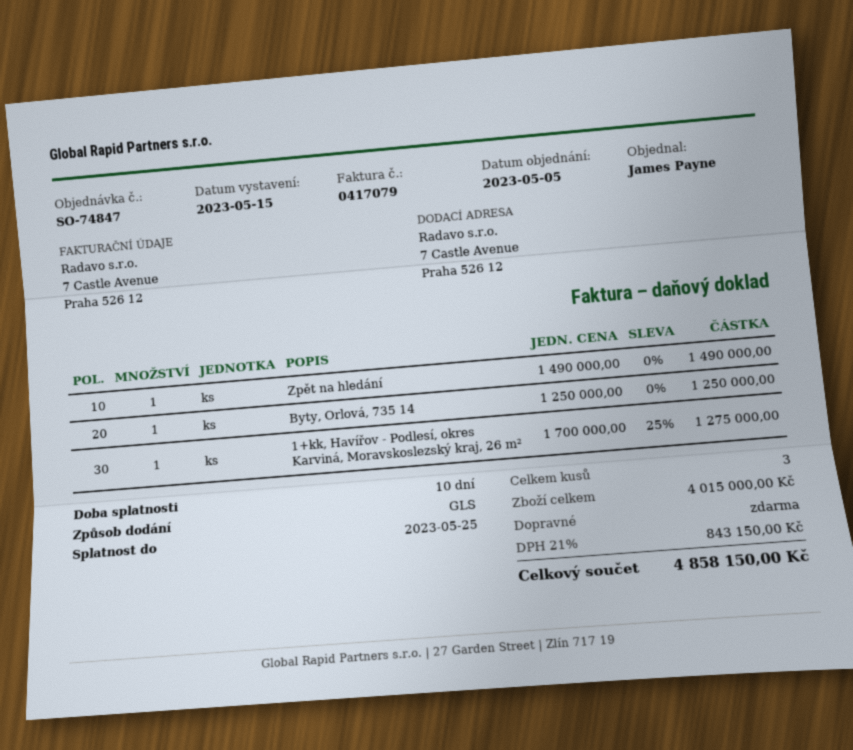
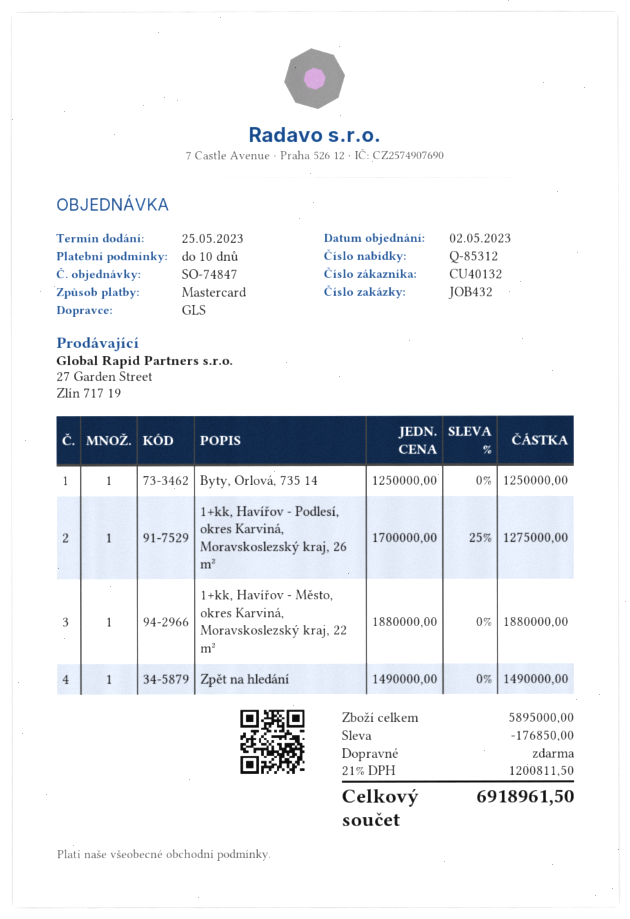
order date: 2023-05-05 -> 2023-05-02
1+kk, Havířov - Město, okres Karviná, Moravskoslezský kraj, 22 m²: none -> 1 x 1880000.00 = 1880000.00
subtotal: 4015000.00 -> 5895000.00
discount: none -> 176850.00
tax: 21% = 843150.00 -> 21% = 1200811.50
total: 4858150.00 -> 6918961.50

